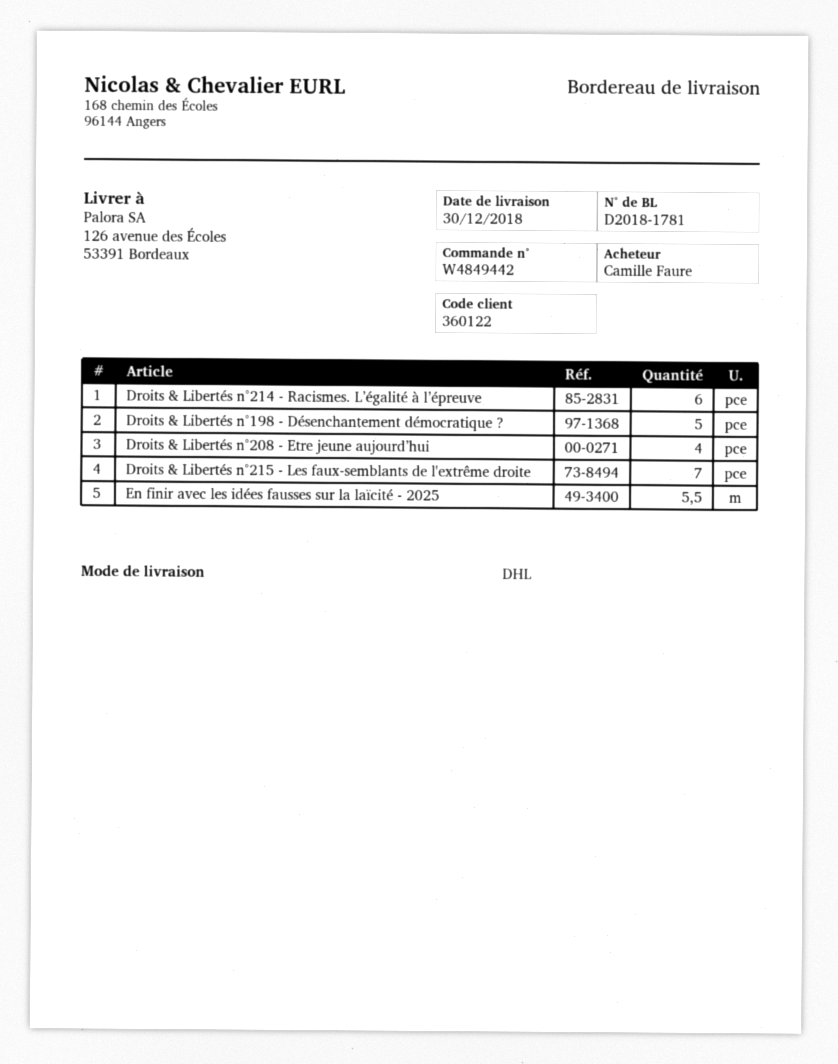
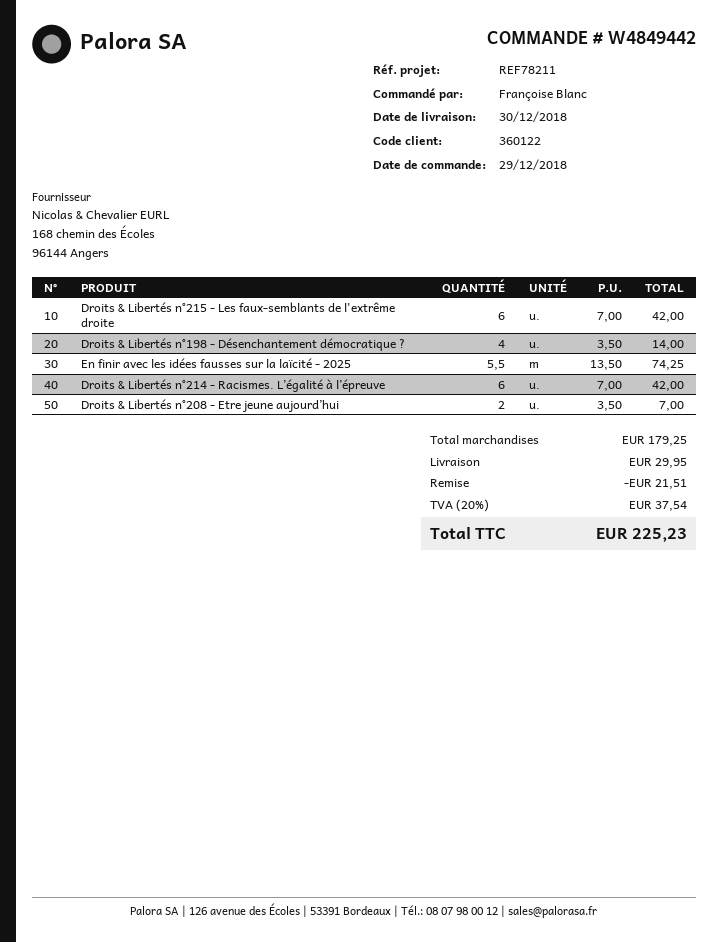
ordered by: Camille Faure -> Françoise Blanc
Droits & Libertés n°198 - Désenchantement démocratique ?: 5 -> 4
Droits & Libertés n°208 - Etre jeune aujourd’hui: 4 -> 2
Droits & Libertés n°215 - Les faux-semblants de l'extrême droite: 7 -> 6

